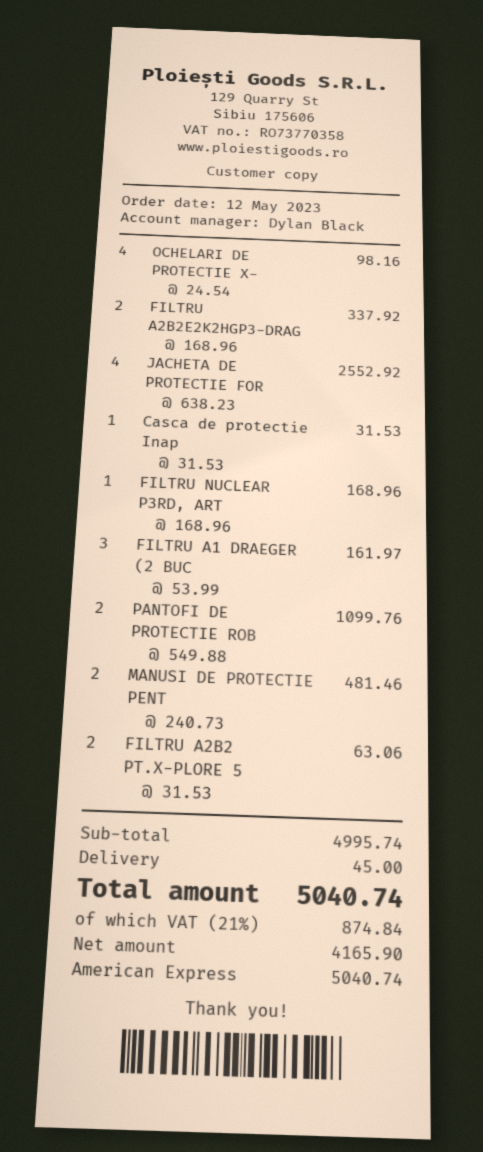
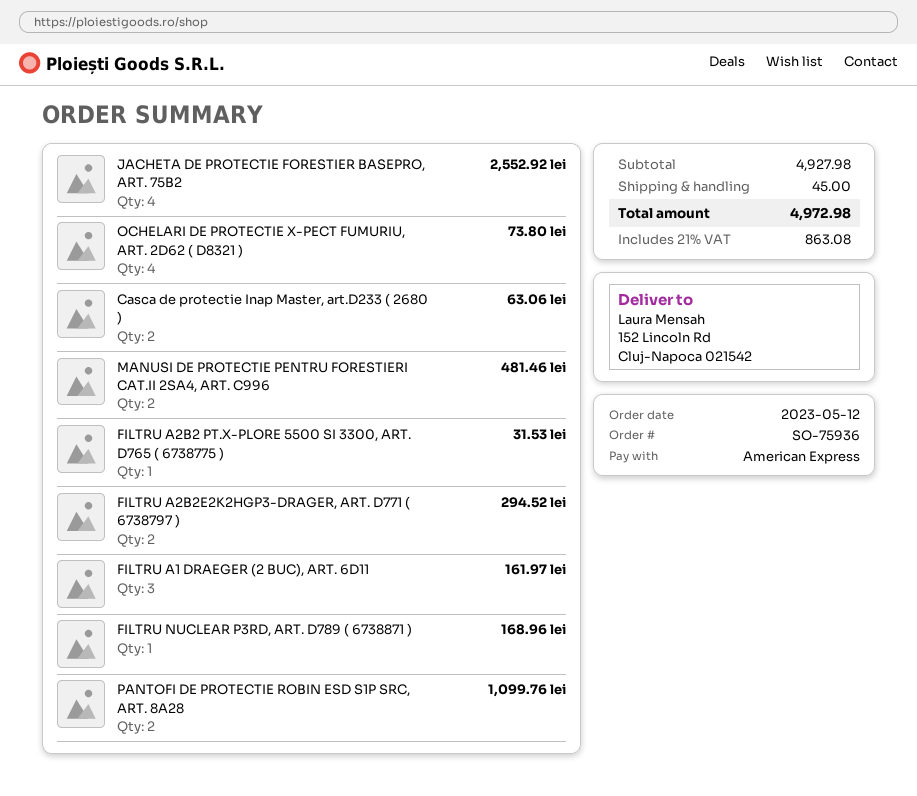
OCHELARI DE PROTECTIE X-: 4 for 98.16 -> 4 for 73.80
FILTRU A2B2E2K2HGP3-DRAG: 2 for 337.92 -> 2 for 294.52
Casca de protectie Inap: 1 for 31.53 -> 2 for 63.06
FILTRU A2B2 PT.X-PLORE 5: 2 for 63.06 -> 1 for 31.53
subtotal: 4995.74 -> 4927.98
tax: 21% = 874.84 -> 21% = 863.08
total: 5040.74 -> 4972.98

